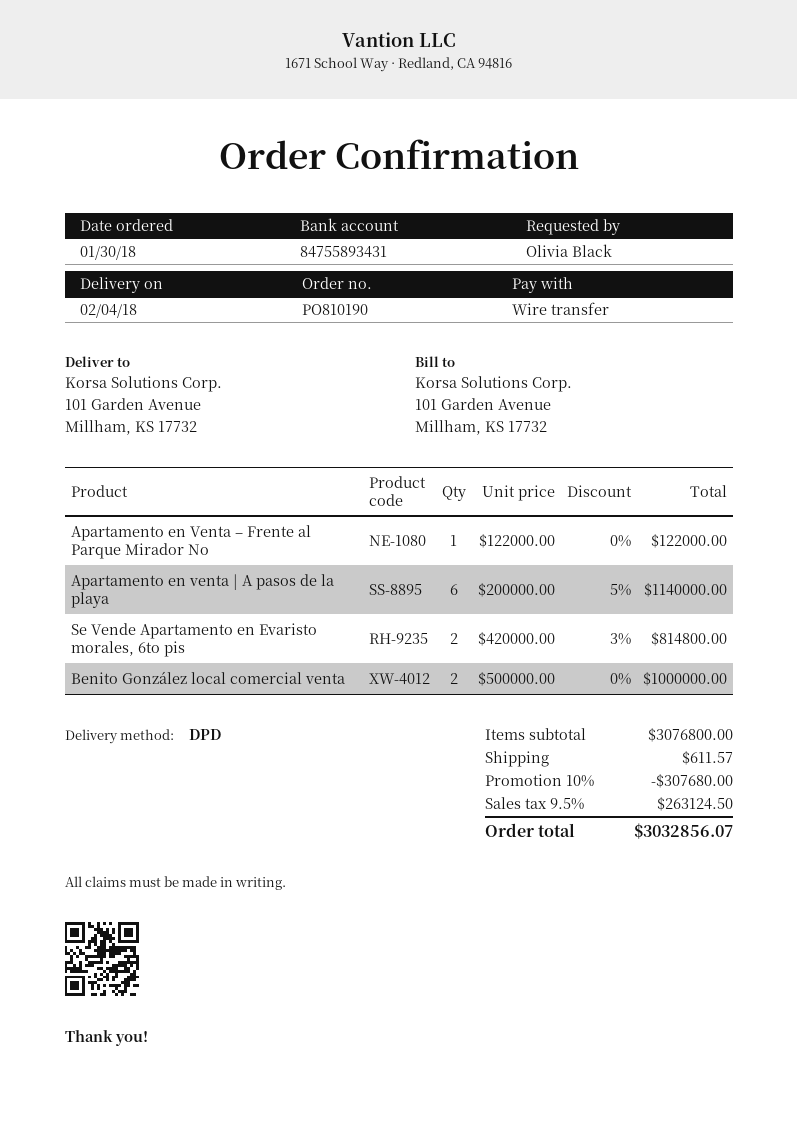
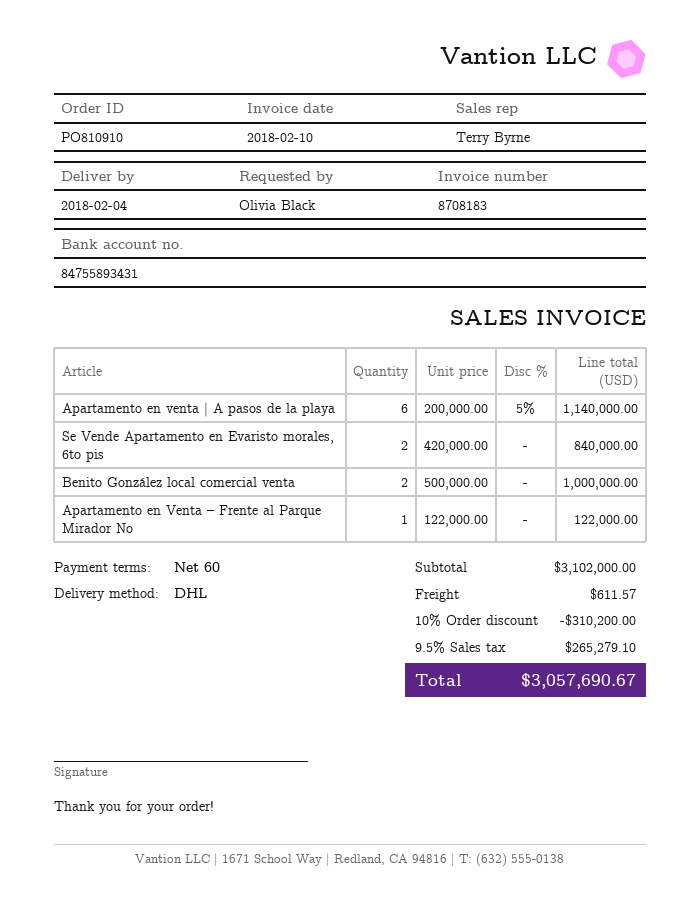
order number: PO810190 -> PO810910
shipping method: DPD -> DHL
Se Vende Apartamento en Evaristo morales, 6to pis: 2 x 420000.00 - 3% = 814800.00 -> 2 x 420000.00 = 840000.00
subtotal: 3076800.00 -> 3102000.00
discount: 10% = 307680.00 -> 10% = 310200.00
tax: 9.5% = 263124.50 -> 9.5% = 265279.10
total: 3032856.07 -> 3057690.67

